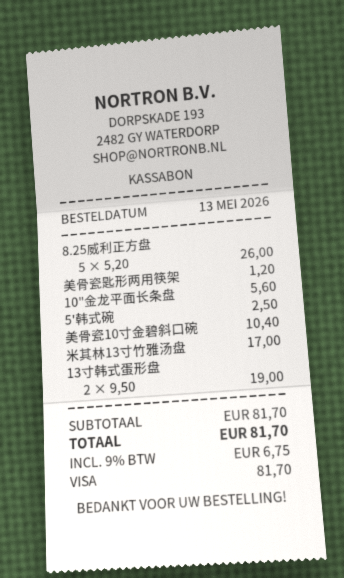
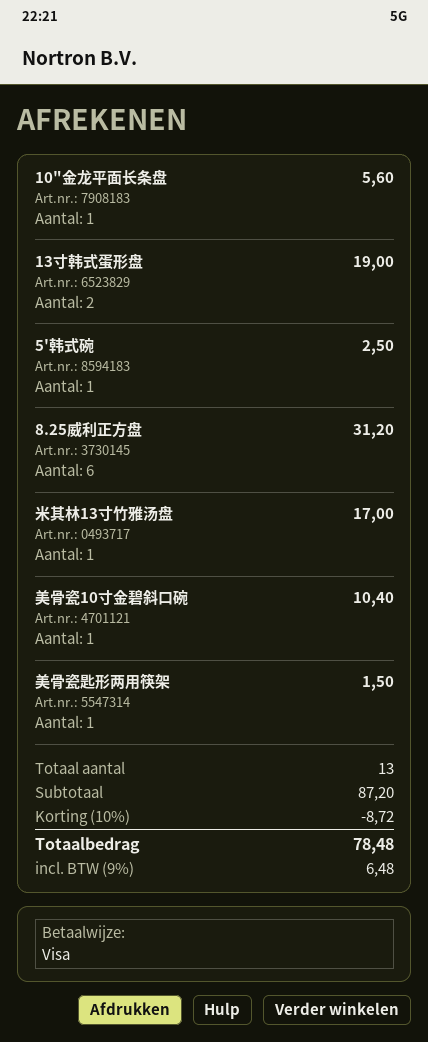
8.25威利正方盘: 5 for 26.00 -> 6 for 31.20
美骨瓷匙形两用筷架: 1 for 1.20 -> 1 for 1.50
subtotal: 81.70 -> 87.20
discount: none -> 10% = 8.72
tax: 9% = 6.75 -> 9% = 6.48
total: 81.70 -> 78.48

